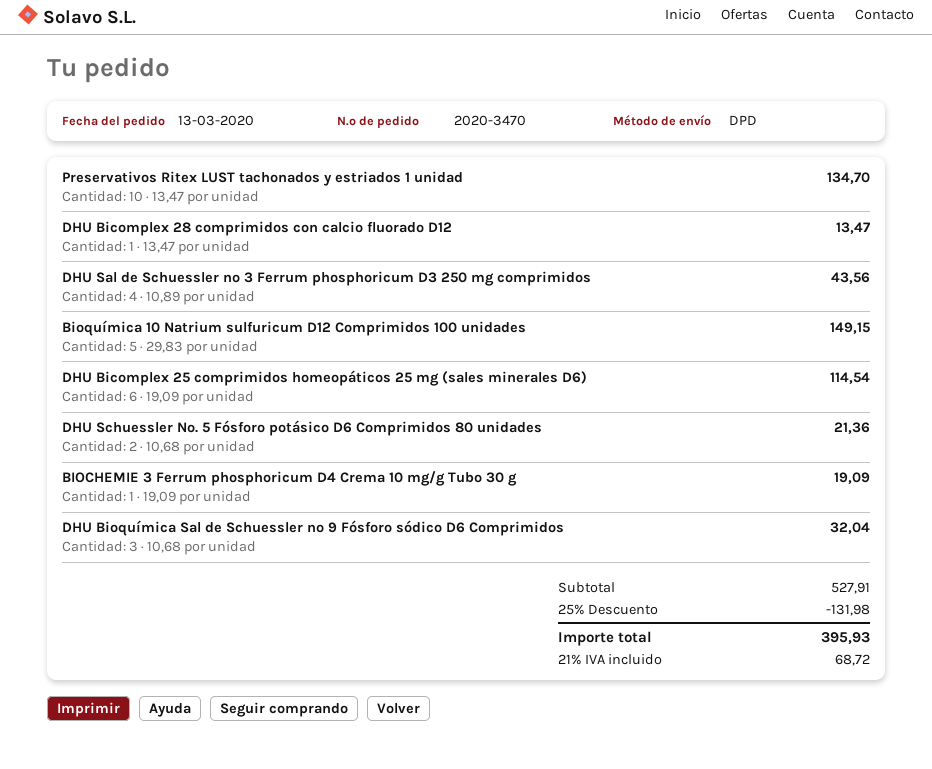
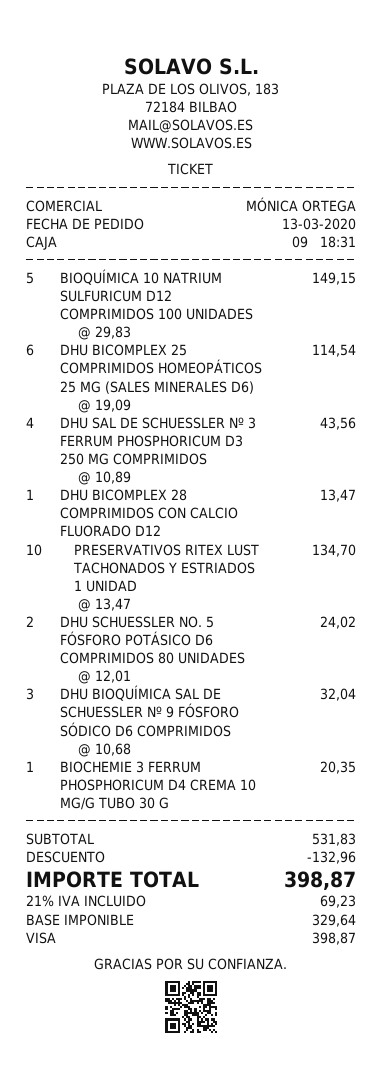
DHU Schuessler No. 5 Fósforo potásico D6 Comprimidos 80 unidades: 2 x 10.68 = 21.36 -> 2 x 12.01 = 24.02
BIOCHEMIE 3 Ferrum phosphoricum D4 Crema 10 mg/g Tubo 30 g: 1 x 19.09 = 19.09 -> 1 x 20.35 = 20.35
subtotal: 527.91 -> 531.83
discount: 131.98 -> 132.96
tax: 21% = 68.72 -> 21% = 69.23
total: 395.93 -> 398.87

